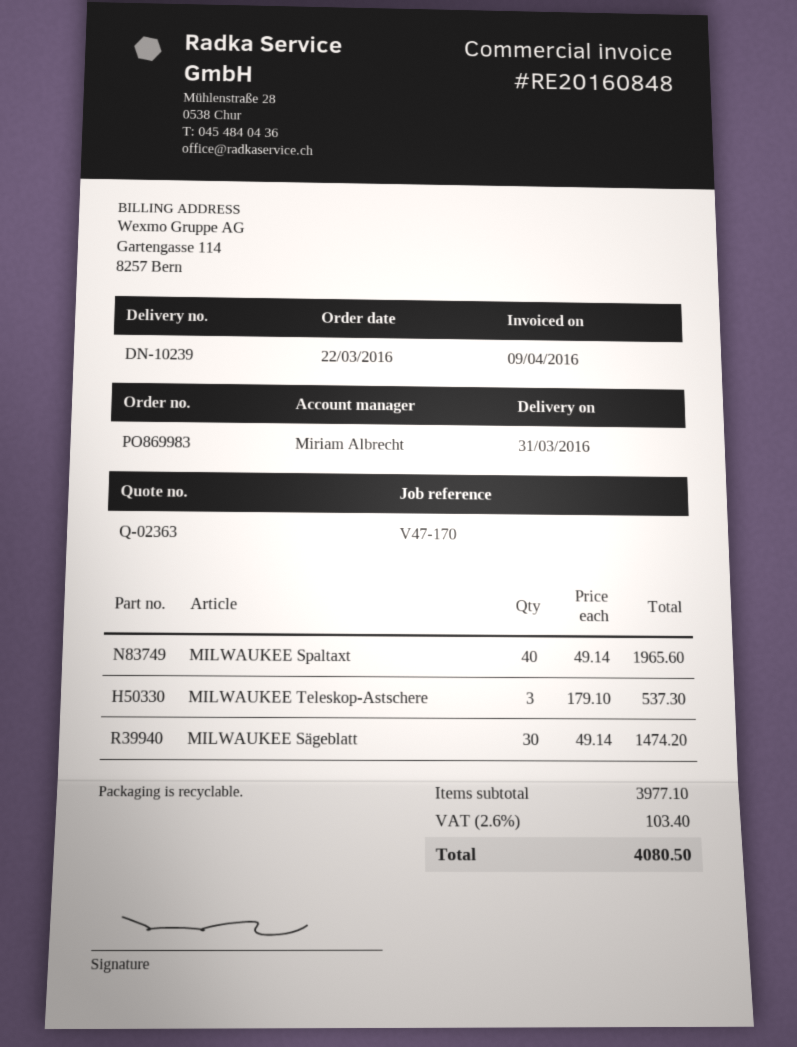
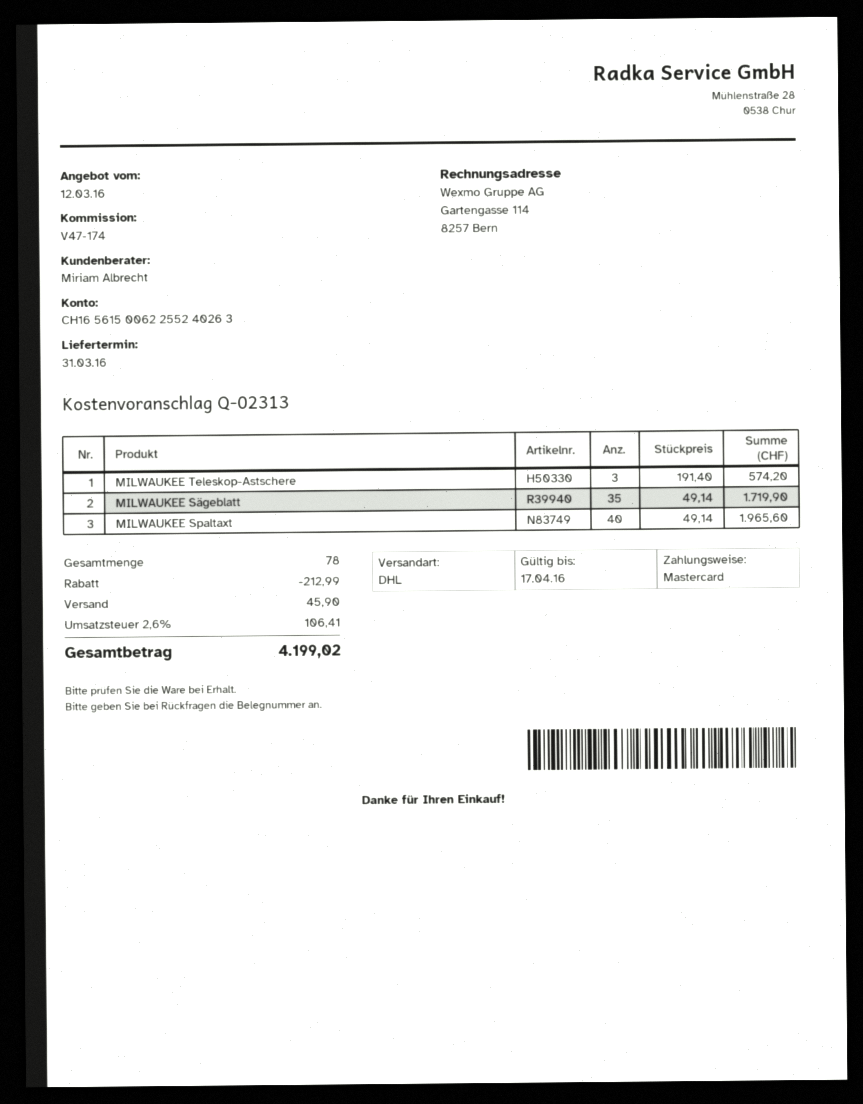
quote number: Q-02363 -> Q-02313
reference: V47-170 -> V47-174
MILWAUKEE Teleskop-Astschere: 3 x 179.10 = 537.30 -> 3 x 191.40 = 574.20
MILWAUKEE Sägeblatt: 30 x 49.14 = 1474.20 -> 35 x 49.14 = 1719.90
discount: none -> 212.99
shipping: none -> 45.90
tax: 2.6% = 103.40 -> 2.6% = 106.41
total: 4080.50 -> 4199.02

